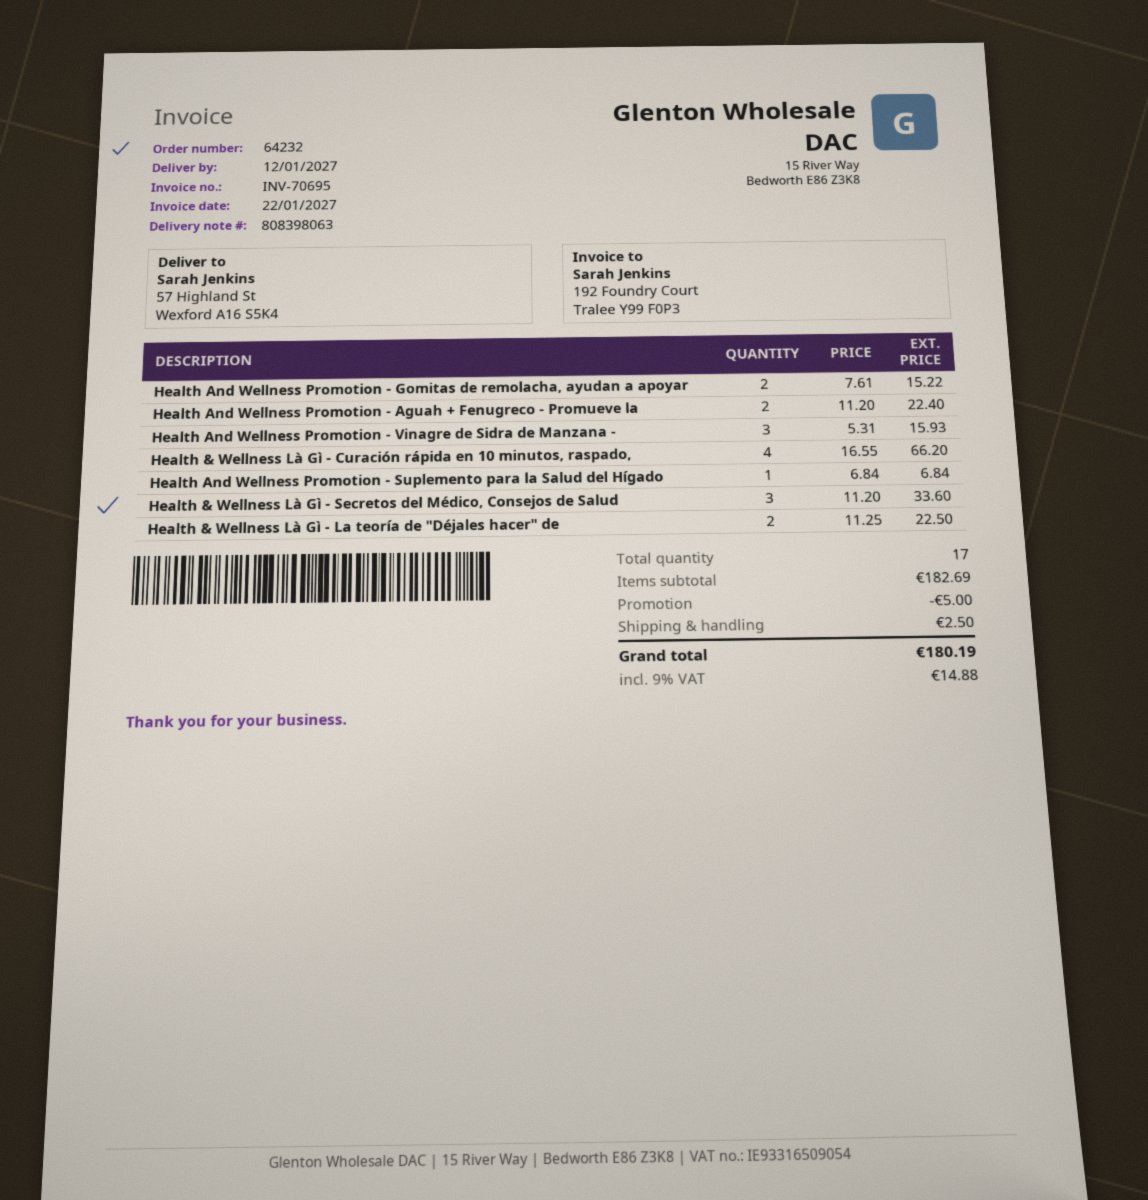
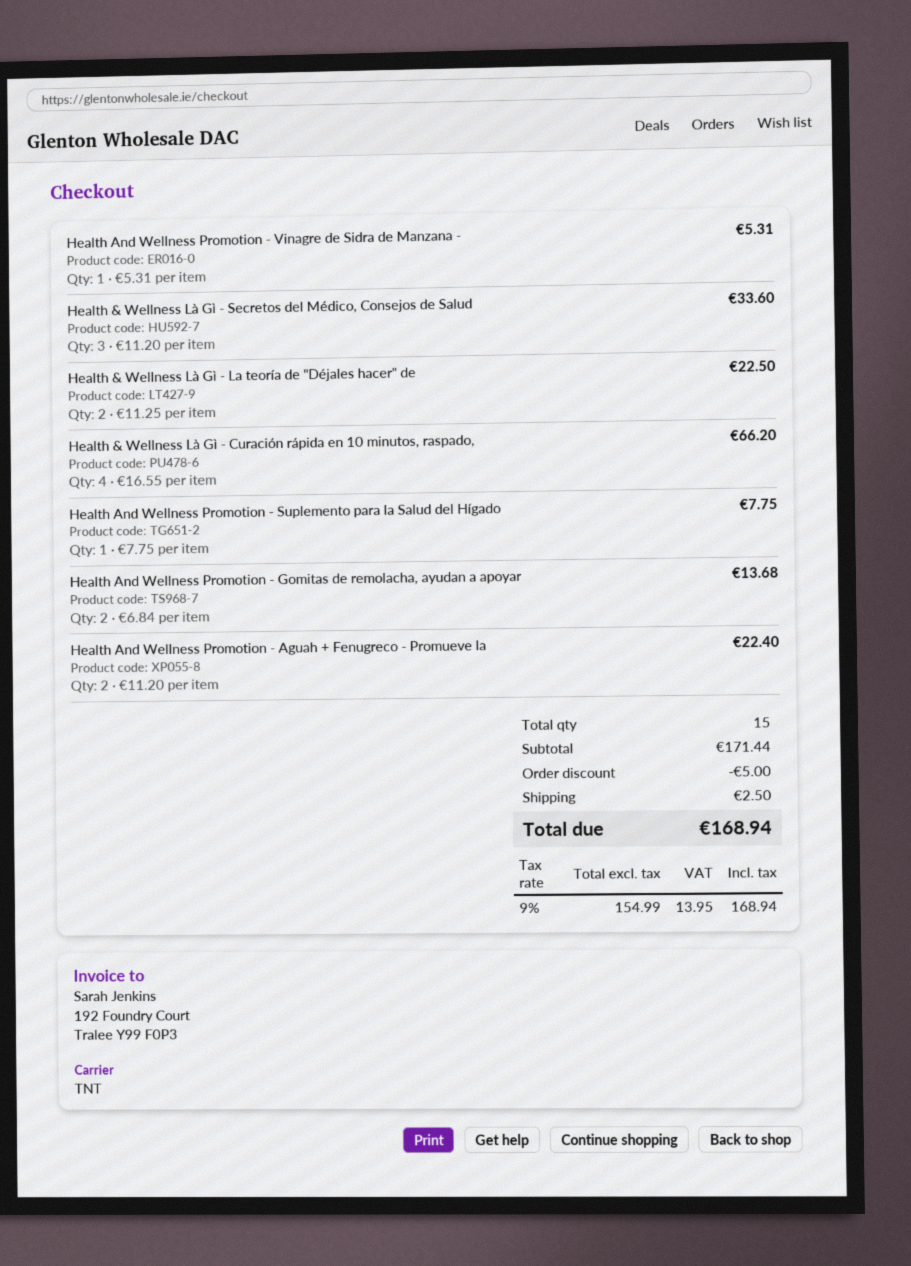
Health And Wellness Promotion - Gomitas de remolacha, ayudan a apoyar: 2 x 7.61 = 15.22 -> 2 x 6.84 = 13.68
Health And Wellness Promotion - Vinagre de Sidra de Manzana -: 3 x 5.31 = 15.93 -> 1 x 5.31 = 5.31
Health And Wellness Promotion - Suplemento para la Salud del Hígado: 1 x 6.84 = 6.84 -> 1 x 7.75 = 7.75
total quantity: 17 -> 15
subtotal: 182.69 -> 171.44
tax: 9% = 14.88 -> 9% = 13.95
total: 180.19 -> 168.94

